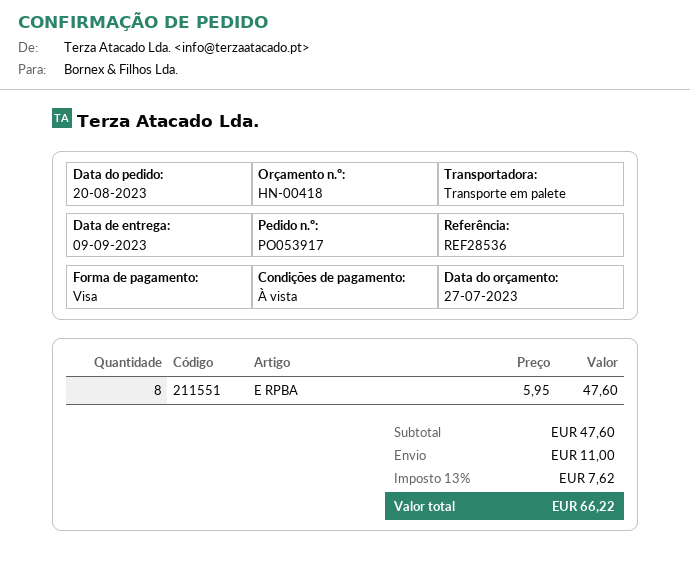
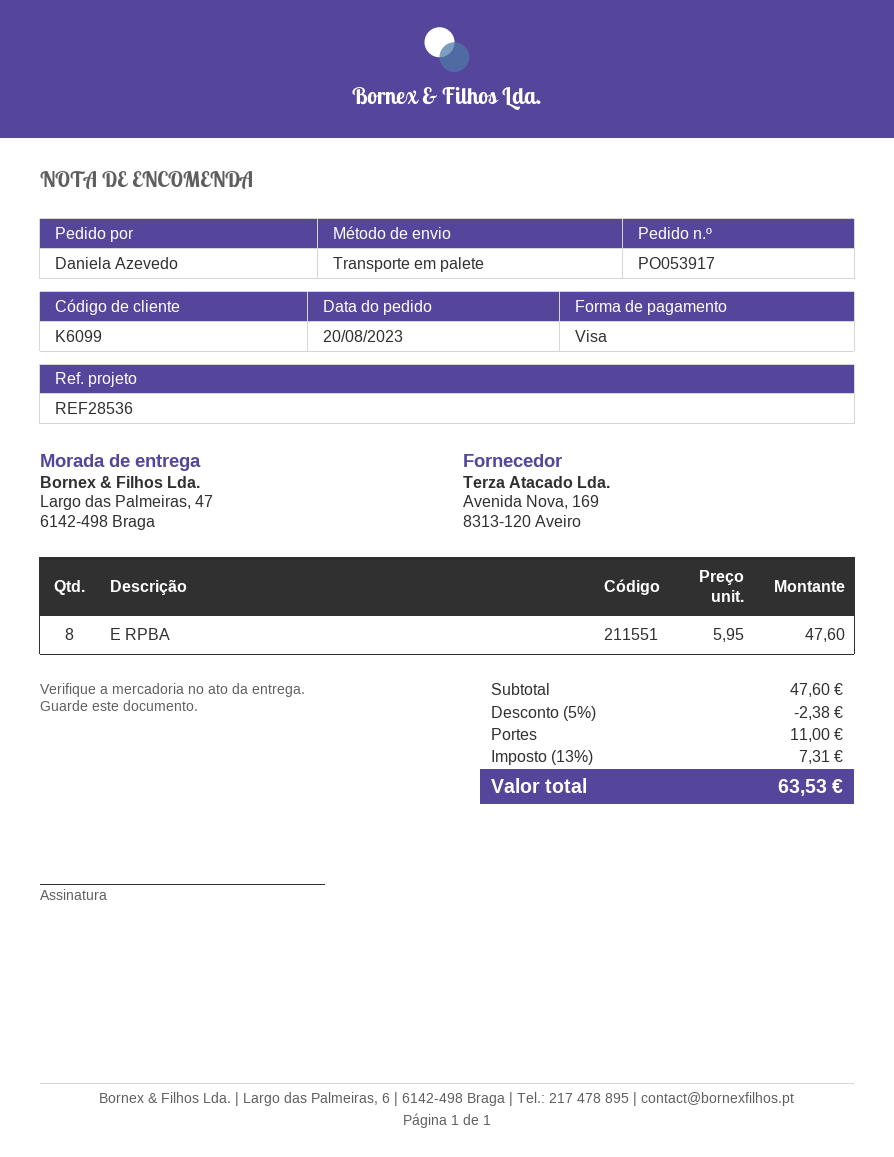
discount: none -> 5% = 2.38
tax: 13% = 7.62 -> 13% = 7.31
total: 66.22 -> 63.53

